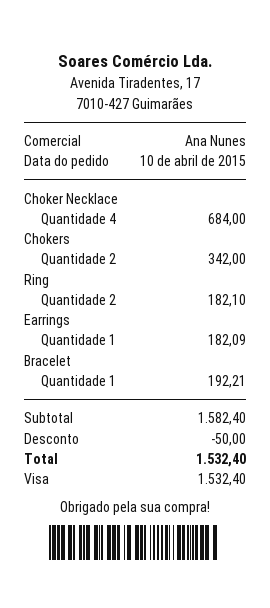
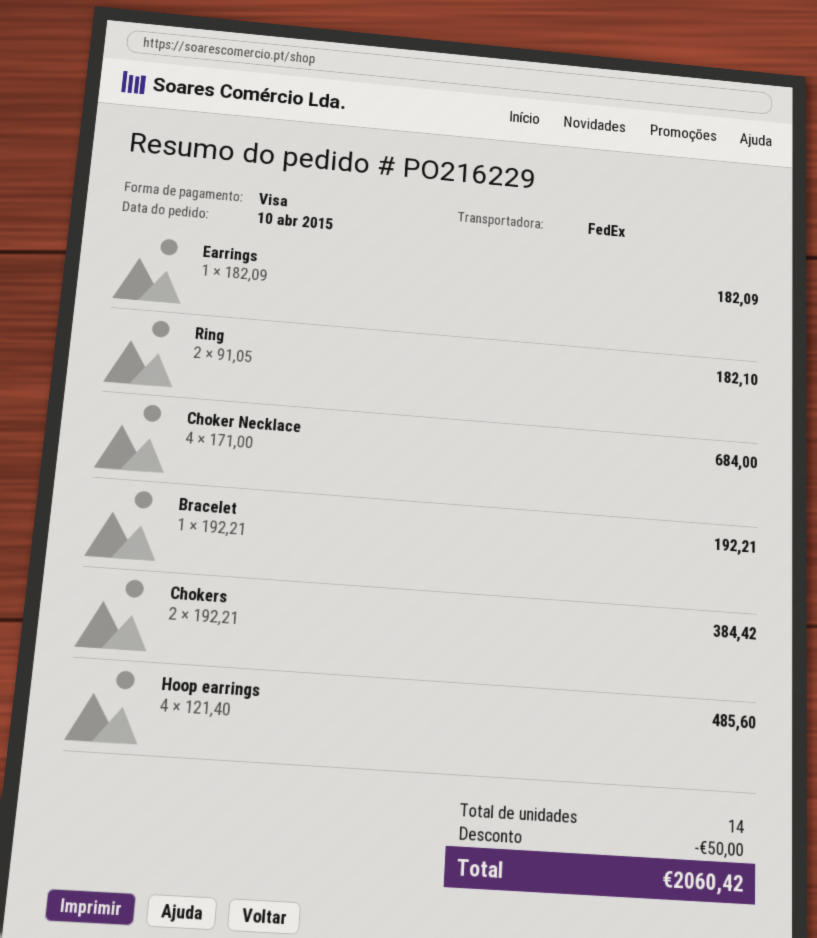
Chokers: 2 for 342.00 -> 2 for 384.42
Hoop earrings: none -> 4 for 485.60
total: 1532.40 -> 2060.42

